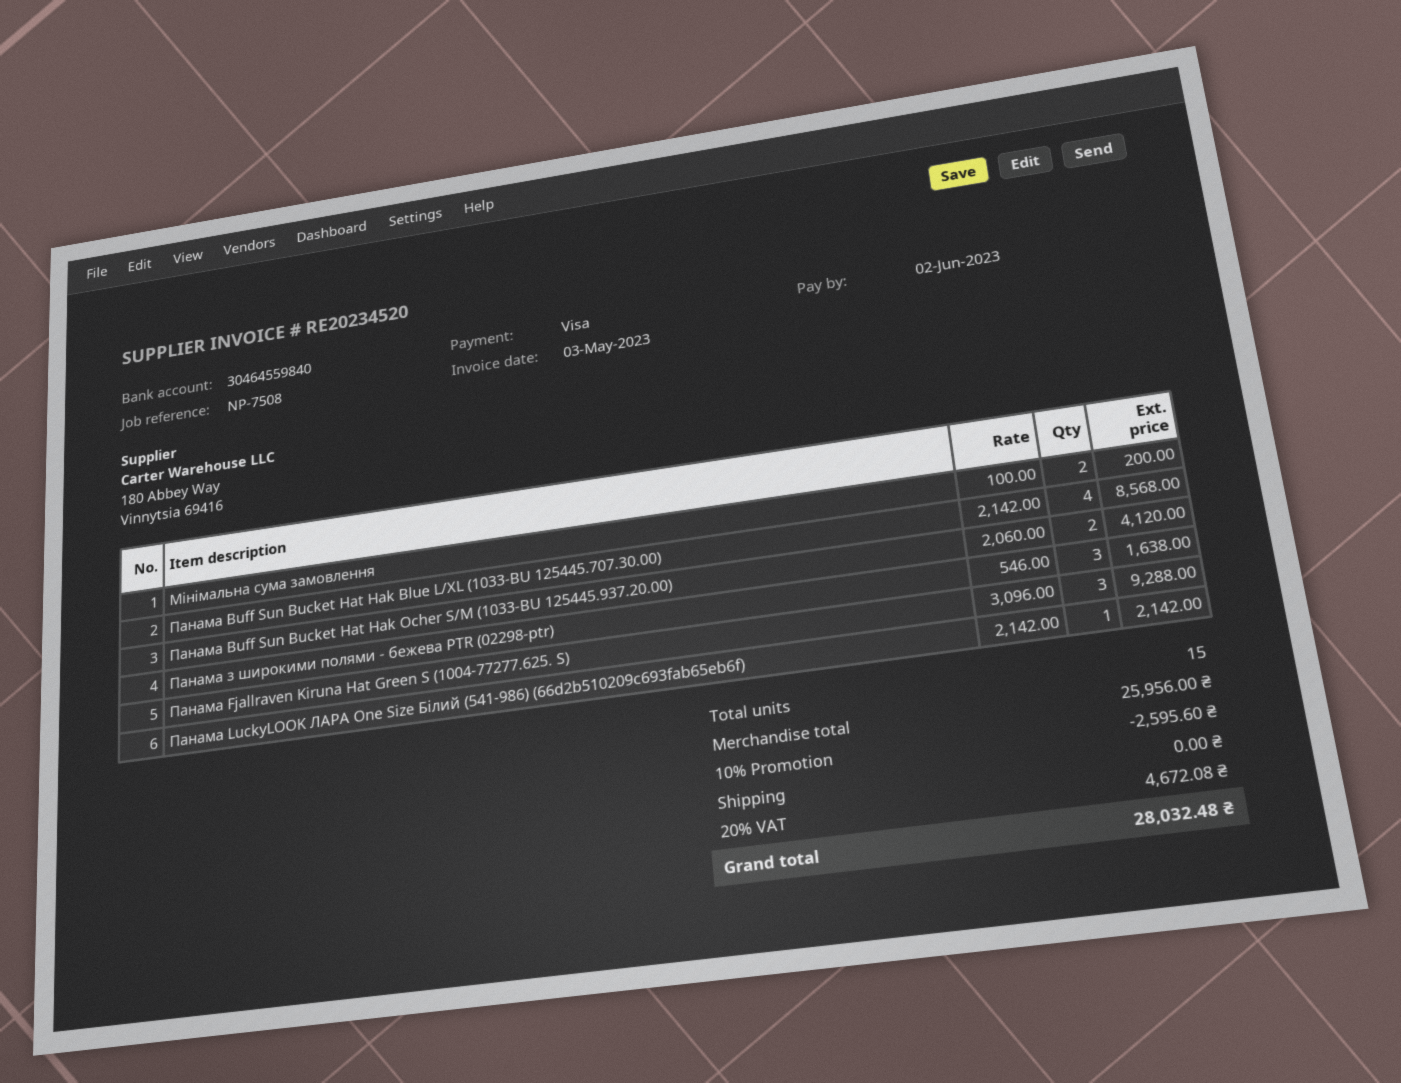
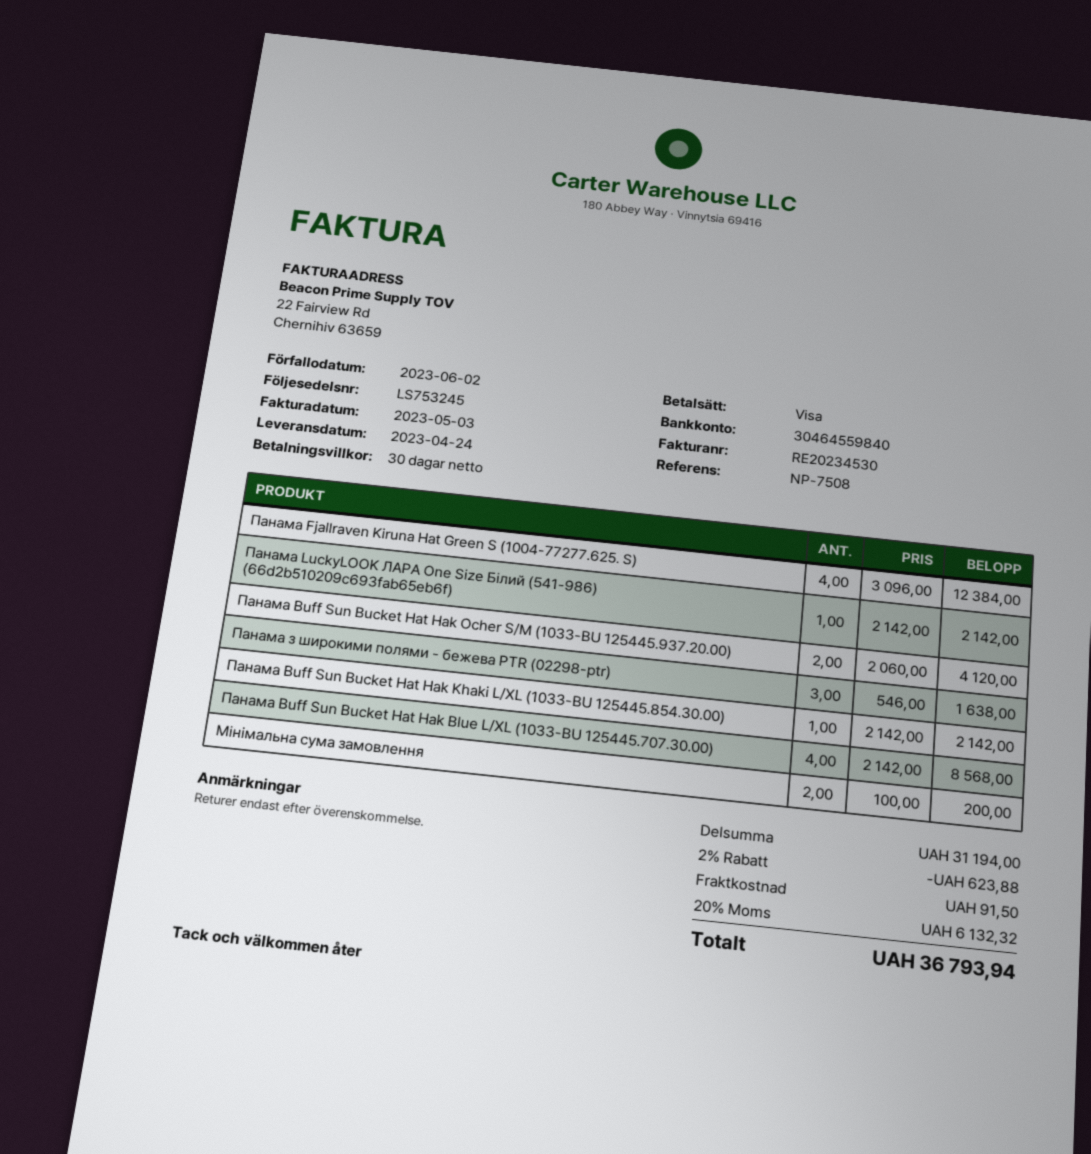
invoice number: RE20234520 -> RE20234530
Панама Fjallraven Kiruna Hat Green S (1004-77277.625. S): 3 x 3096.00 = 9288.00 -> 4 x 3096.00 = 12384.00
Панама Buff Sun Bucket Hat Hak Khaki L/XL (1033-BU 125445.854.30.00): none -> 1 x 2142.00 = 2142.00
subtotal: 25956.00 -> 31194.00
discount: 10% = 2595.60 -> 2% = 623.88
shipping: 0.00 -> 91.50
tax: 20% = 4672.08 -> 20% = 6132.32
total: 28032.48 -> 36793.94

